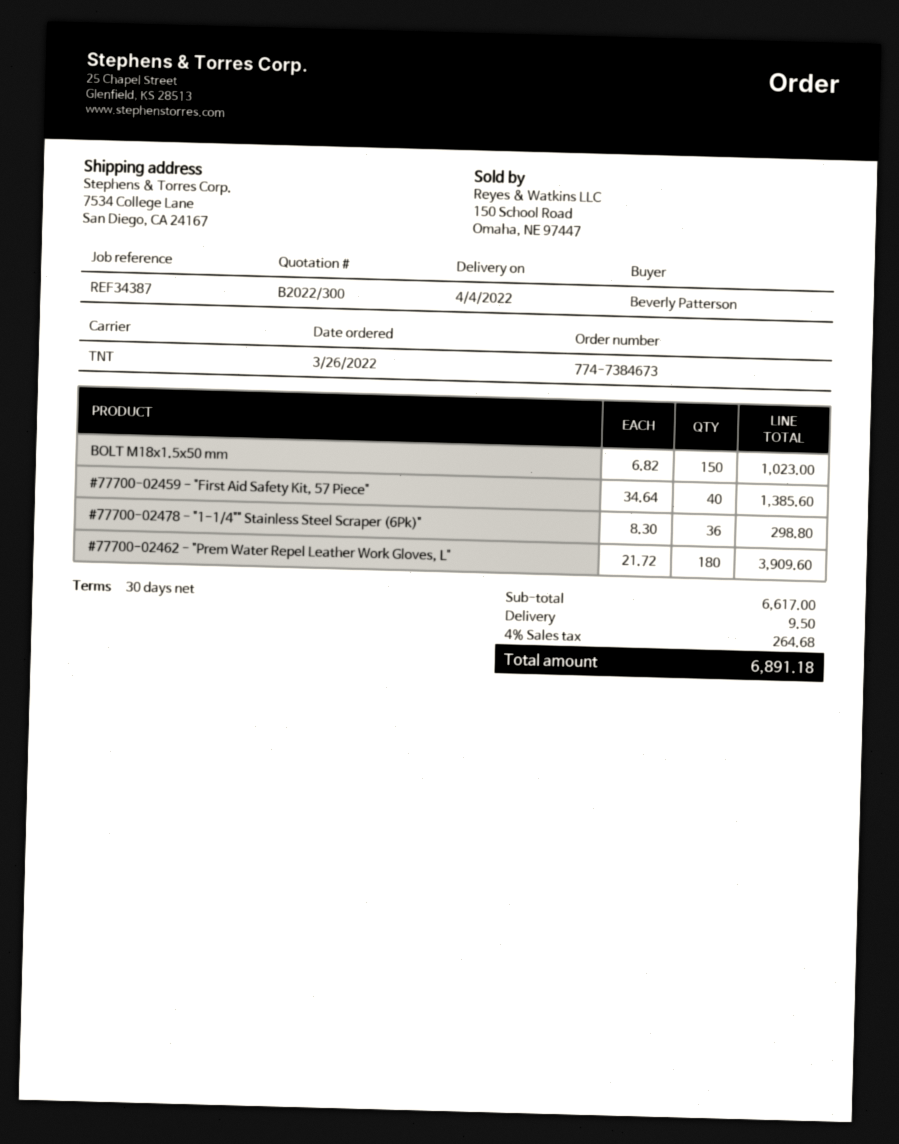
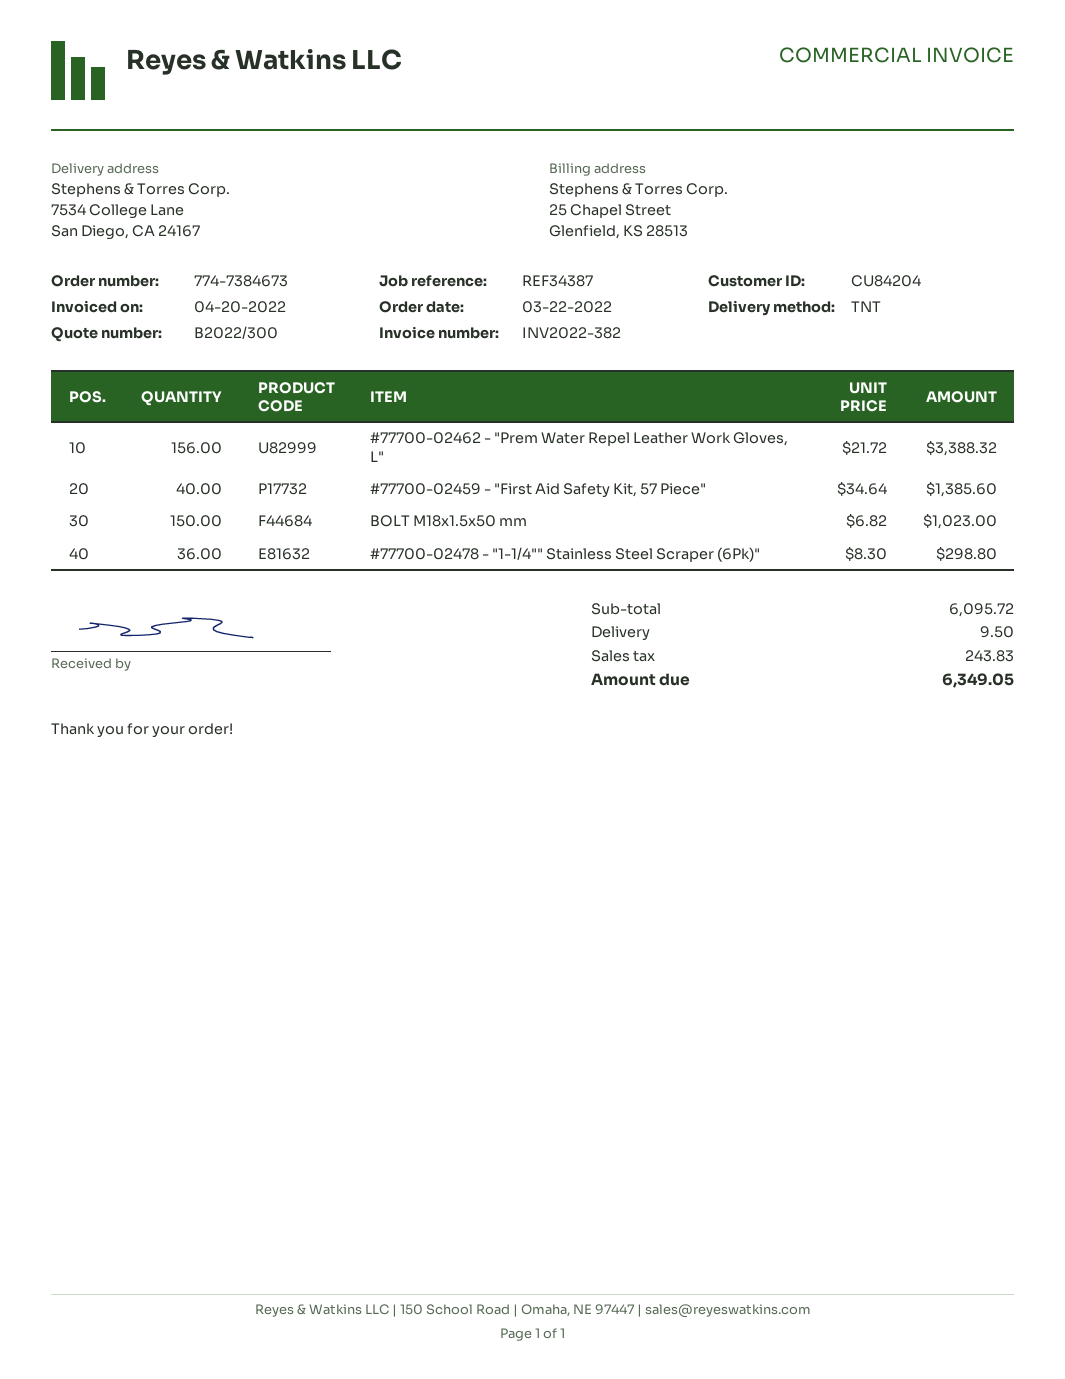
order date: 2022-03-26 -> 2022-03-22
#77700-02462 - "Prem Water Repel Leather Work Gloves, L": 180 x 21.72 = 3909.60 -> 156 x 21.72 = 3388.32
subtotal: 6617.00 -> 6095.72
tax: 264.68 -> 243.83
total: 6891.18 -> 6349.05

